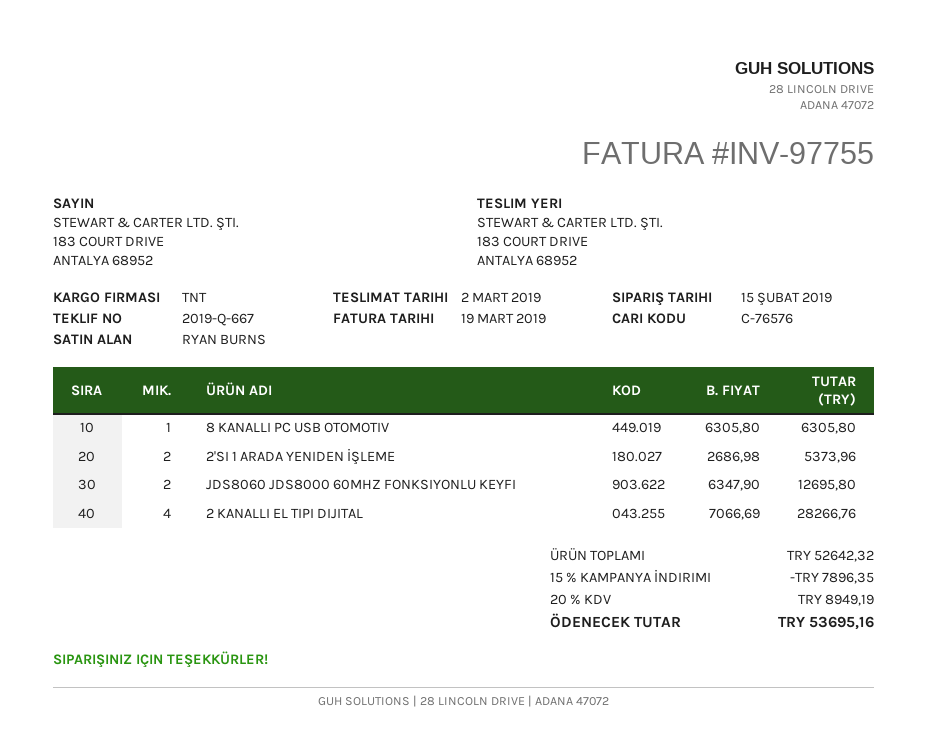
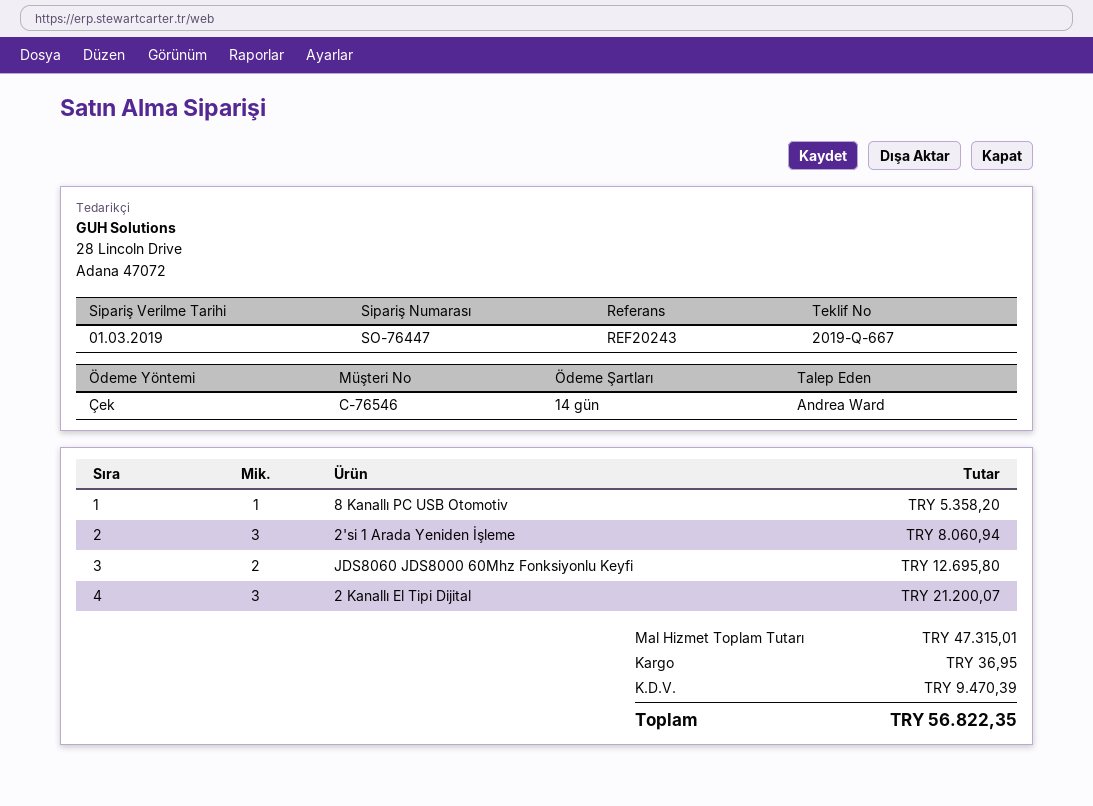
order date: 2019-02-15 -> 2019-03-01
customer number: C-76576 -> C-76546
ordered by: RYAN BURNS -> Andrea Ward
8 KANALLI PC USB OTOMOTIV: 1 for 6305.80 -> 1 for 5358.20
2'SI 1 ARADA YENIDEN İŞLEME: 2 for 5373.96 -> 3 for 8060.94
2 KANALLI EL TIPI DIJITAL: 4 for 28266.76 -> 3 for 21200.07
subtotal: 52642.32 -> 47315.01
discount: 15% = 7896.35 -> none
shipping: none -> 36.95
tax: 8949.19 -> 9470.39
total: 53695.16 -> 56822.35

